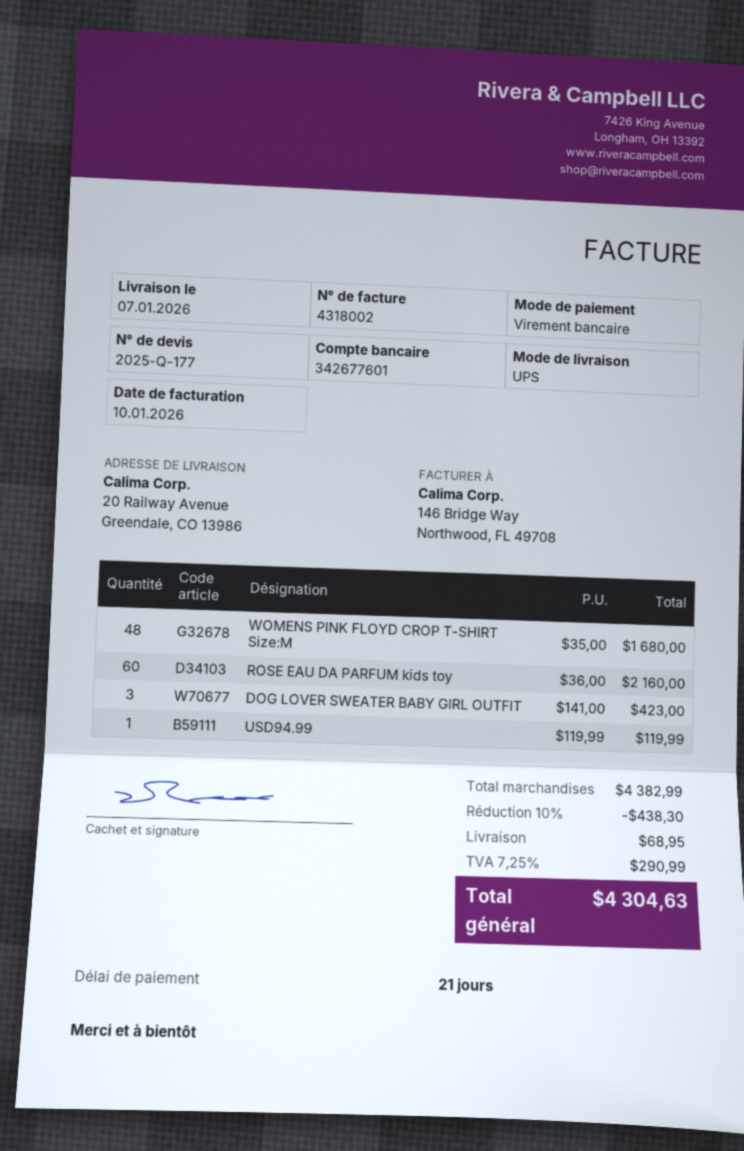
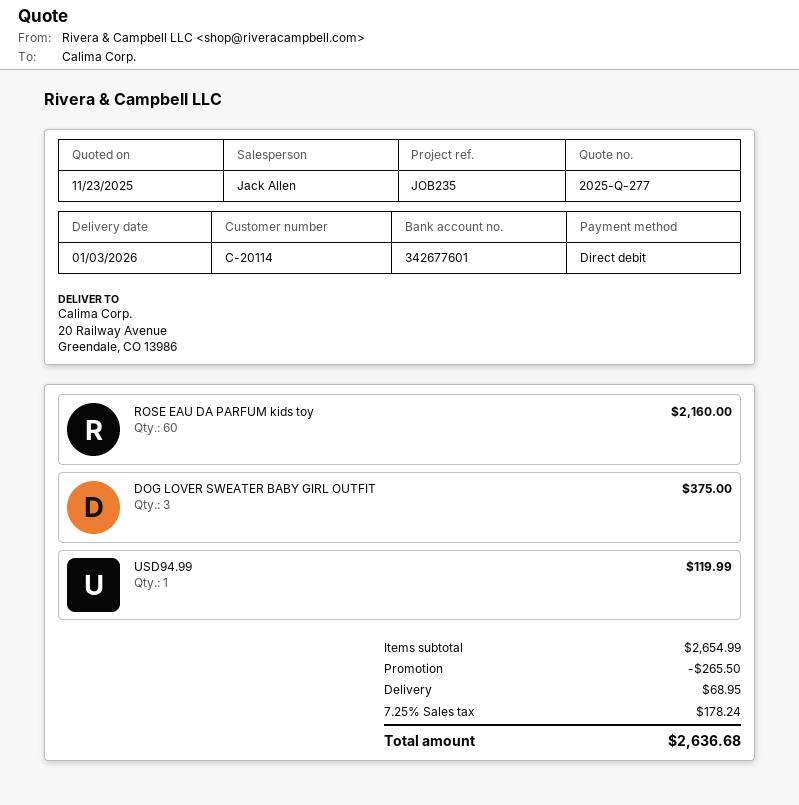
quote number: 2025-Q-177 -> 2025-Q-277
delivery date: 2026-01-07 -> 2026-01-03
payment method: bank transfer -> direct debit
WOMENS PINK FLOYD CROP T-SHIRT Size:M: 48 for 1680.00 -> none
DOG LOVER SWEATER BABY GIRL OUTFIT: 3 for 423.00 -> 3 for 375.00
subtotal: 4382.99 -> 2654.99
discount: 438.30 -> 265.50
tax: 7.25% = 290.99 -> 7.25% = 178.24
total: 4304.63 -> 2636.68

